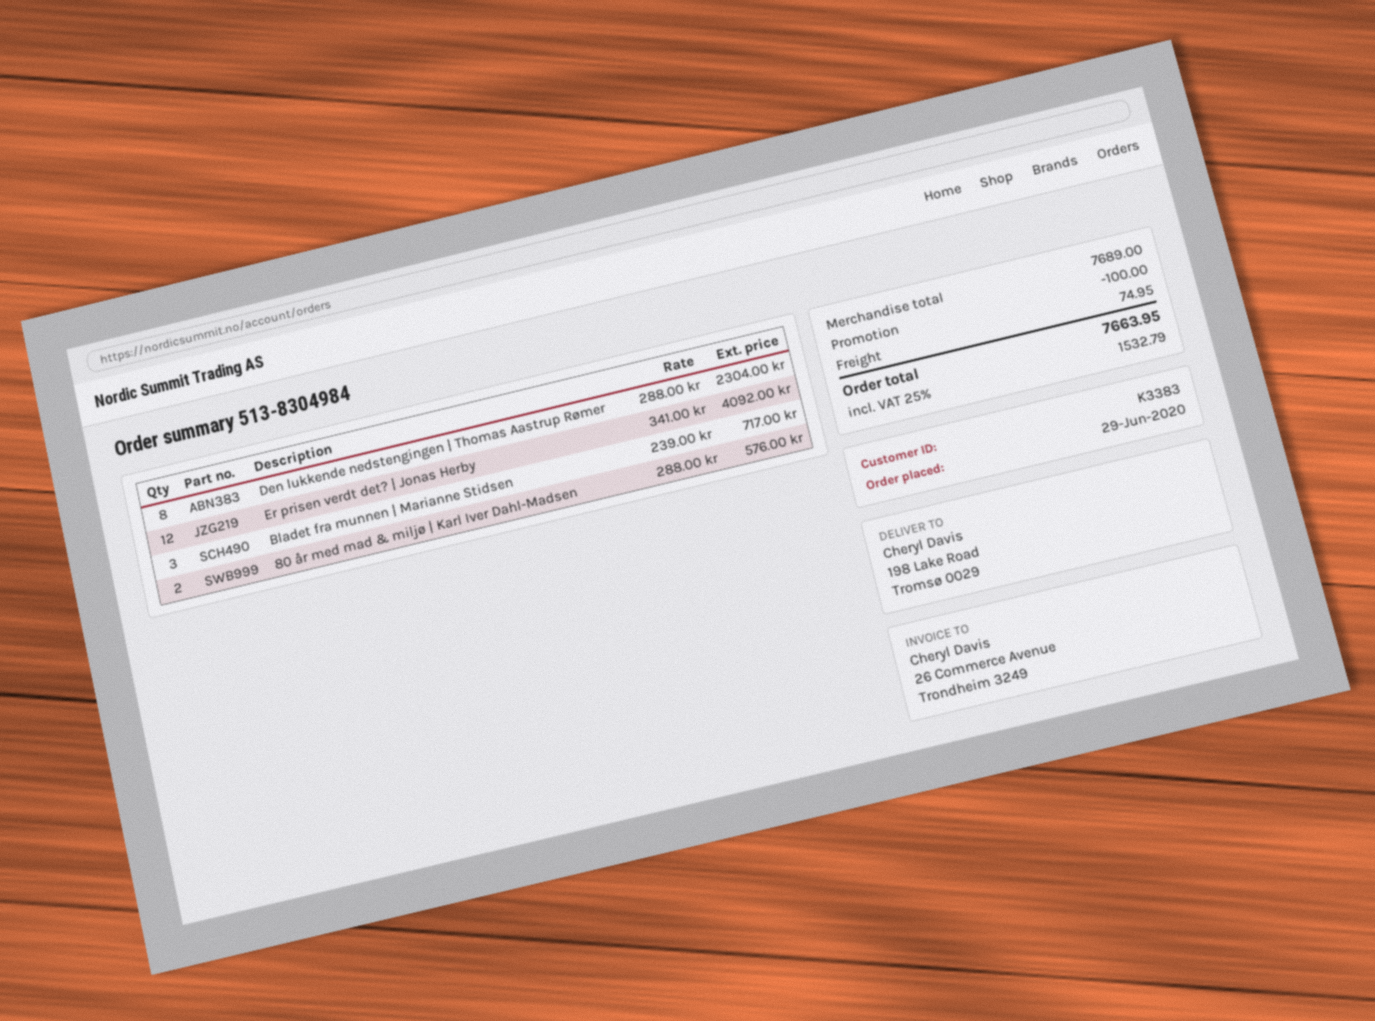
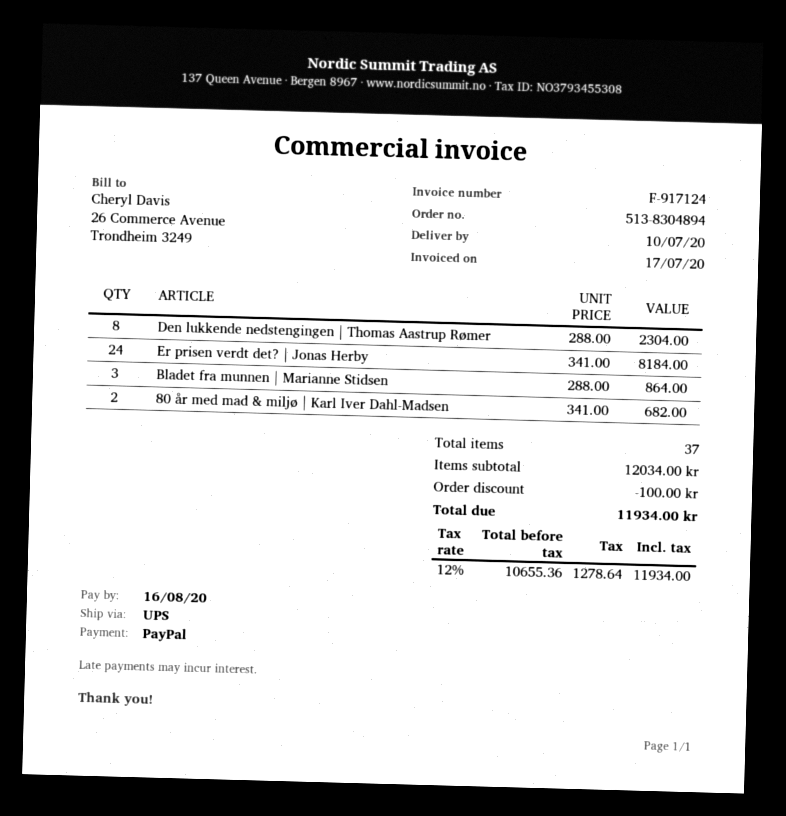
order number: 513-8304984 -> 513-8304894
Er prisen verdt det? | Jonas Herby: 12 x 341.00 = 4092.00 -> 24 x 341.00 = 8184.00
Bladet fra munnen | Marianne Stidsen: 3 x 239.00 = 717.00 -> 3 x 288.00 = 864.00
80 år med mad & miljø | Karl Iver Dahl-Madsen: 2 x 288.00 = 576.00 -> 2 x 341.00 = 682.00
subtotal: 7689.00 -> 12034.00
shipping: 74.95 -> none
tax: 25% = 1532.79 -> 12% = 1278.64
total: 7663.95 -> 11934.00

